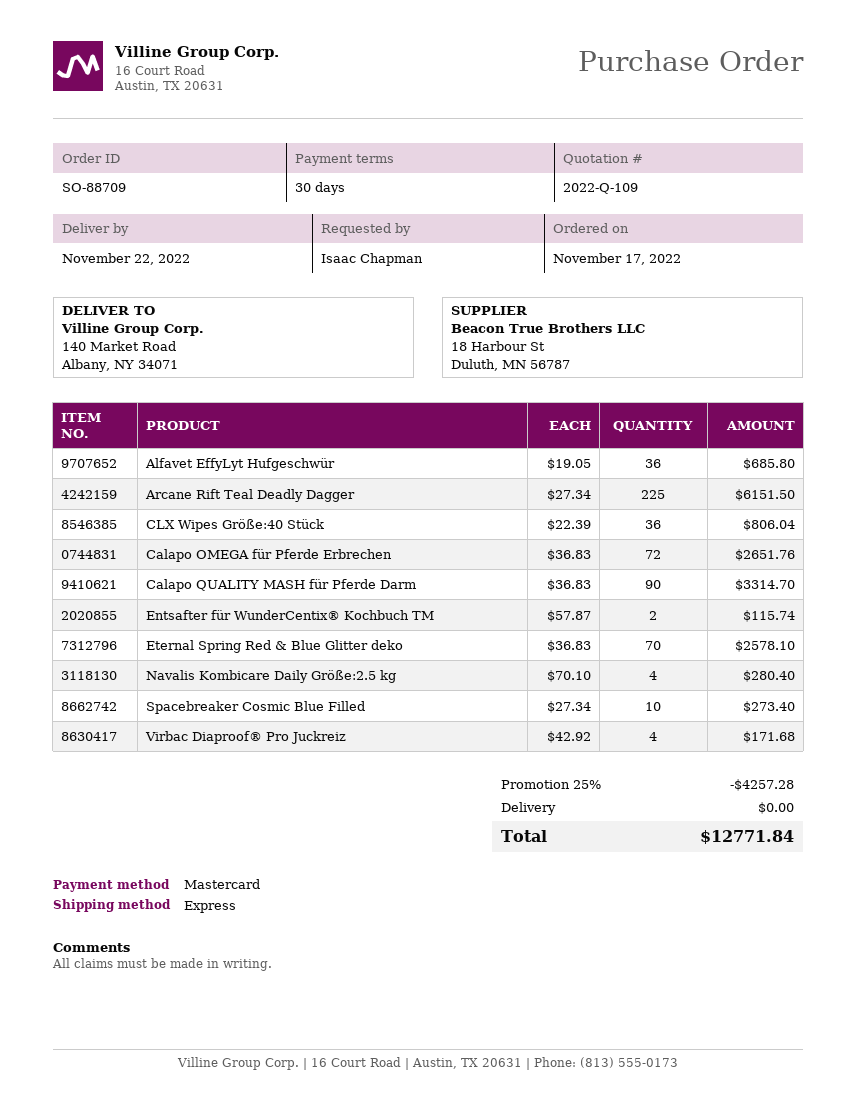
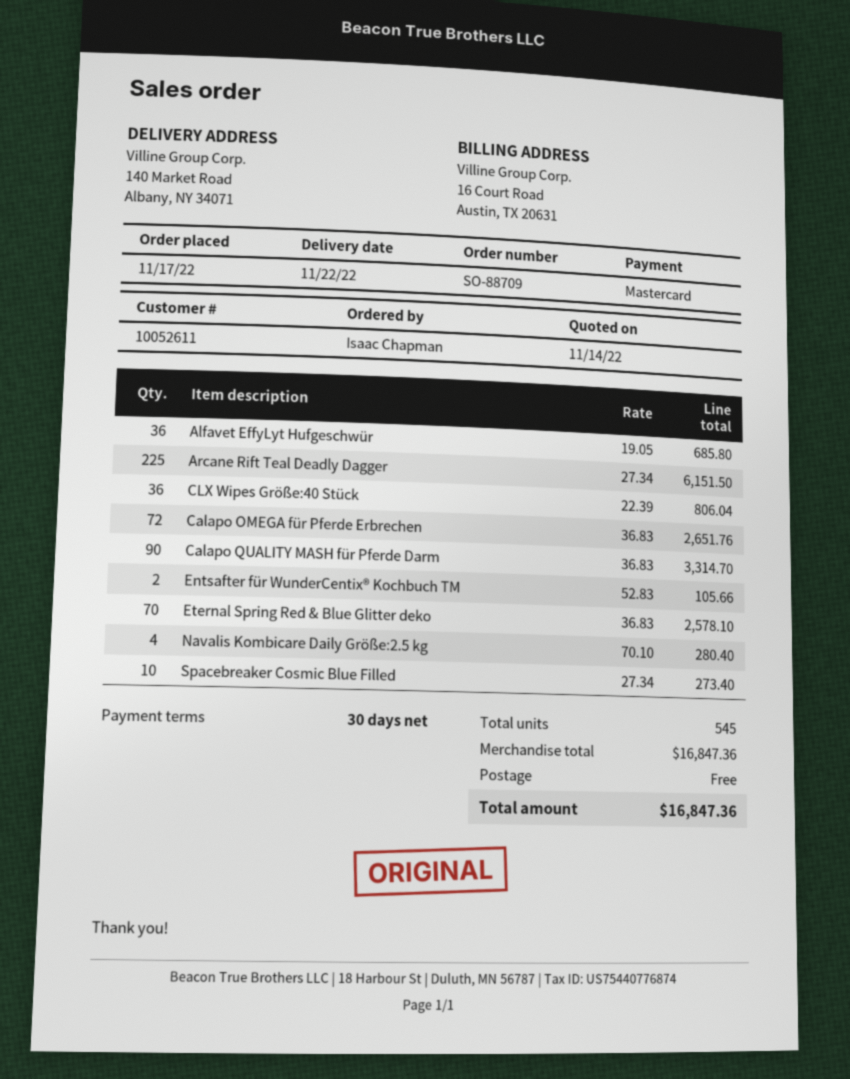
Entsafter für WunderCentix® Kochbuch TM: 2 x 57.87 = 115.74 -> 2 x 52.83 = 105.66
Virbac Diaproof® Pro Juckreiz: 4 x 42.92 = 171.68 -> none
discount: 25% = 4257.28 -> none
total: 12771.84 -> 16847.36

